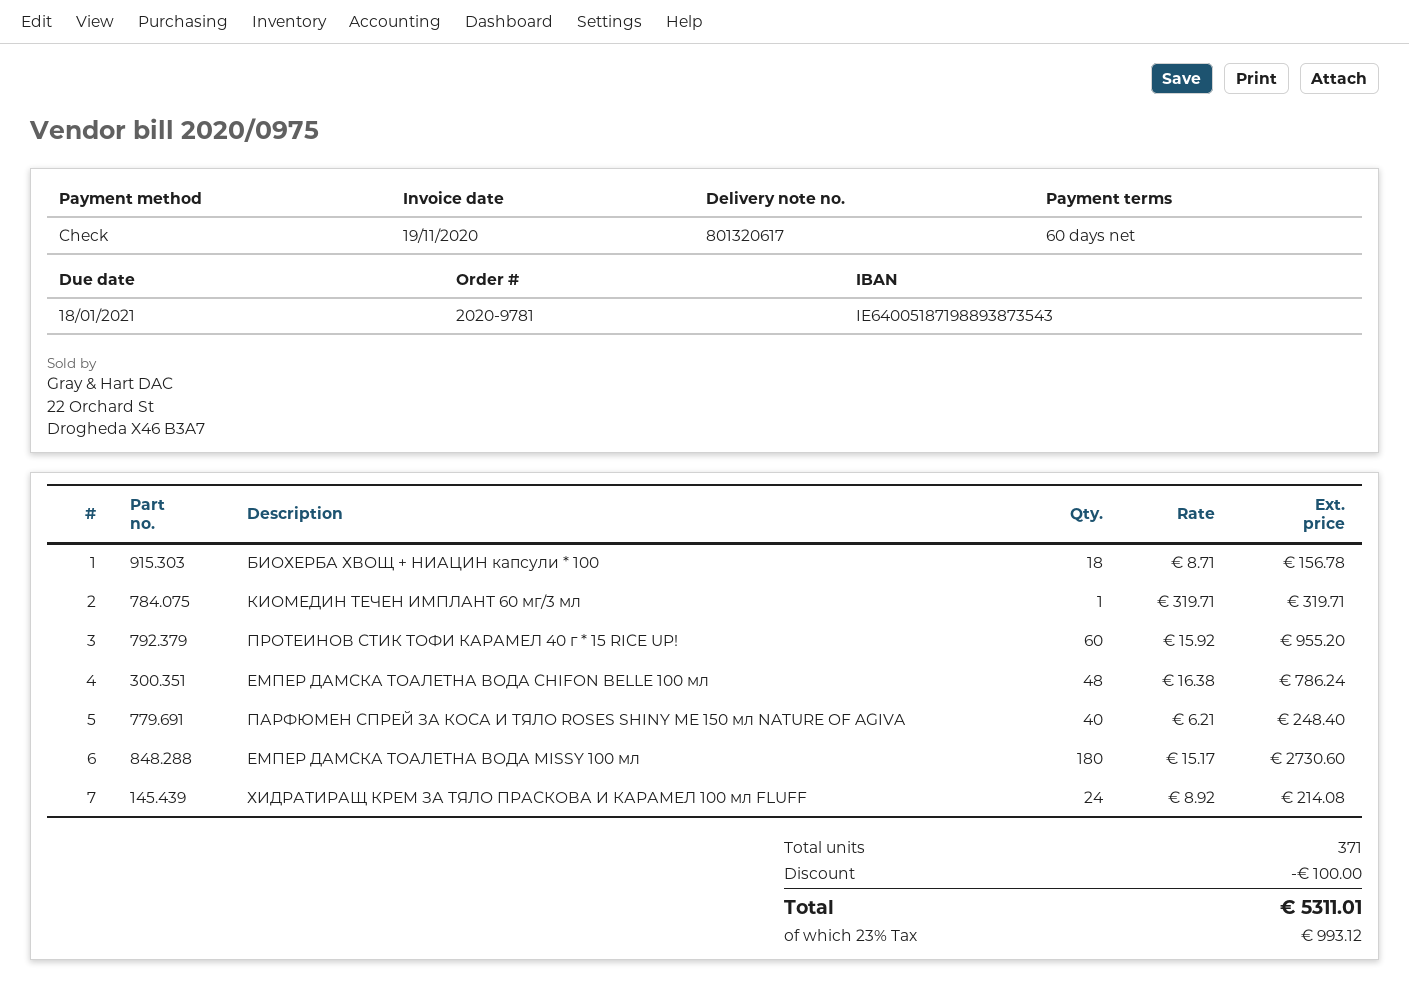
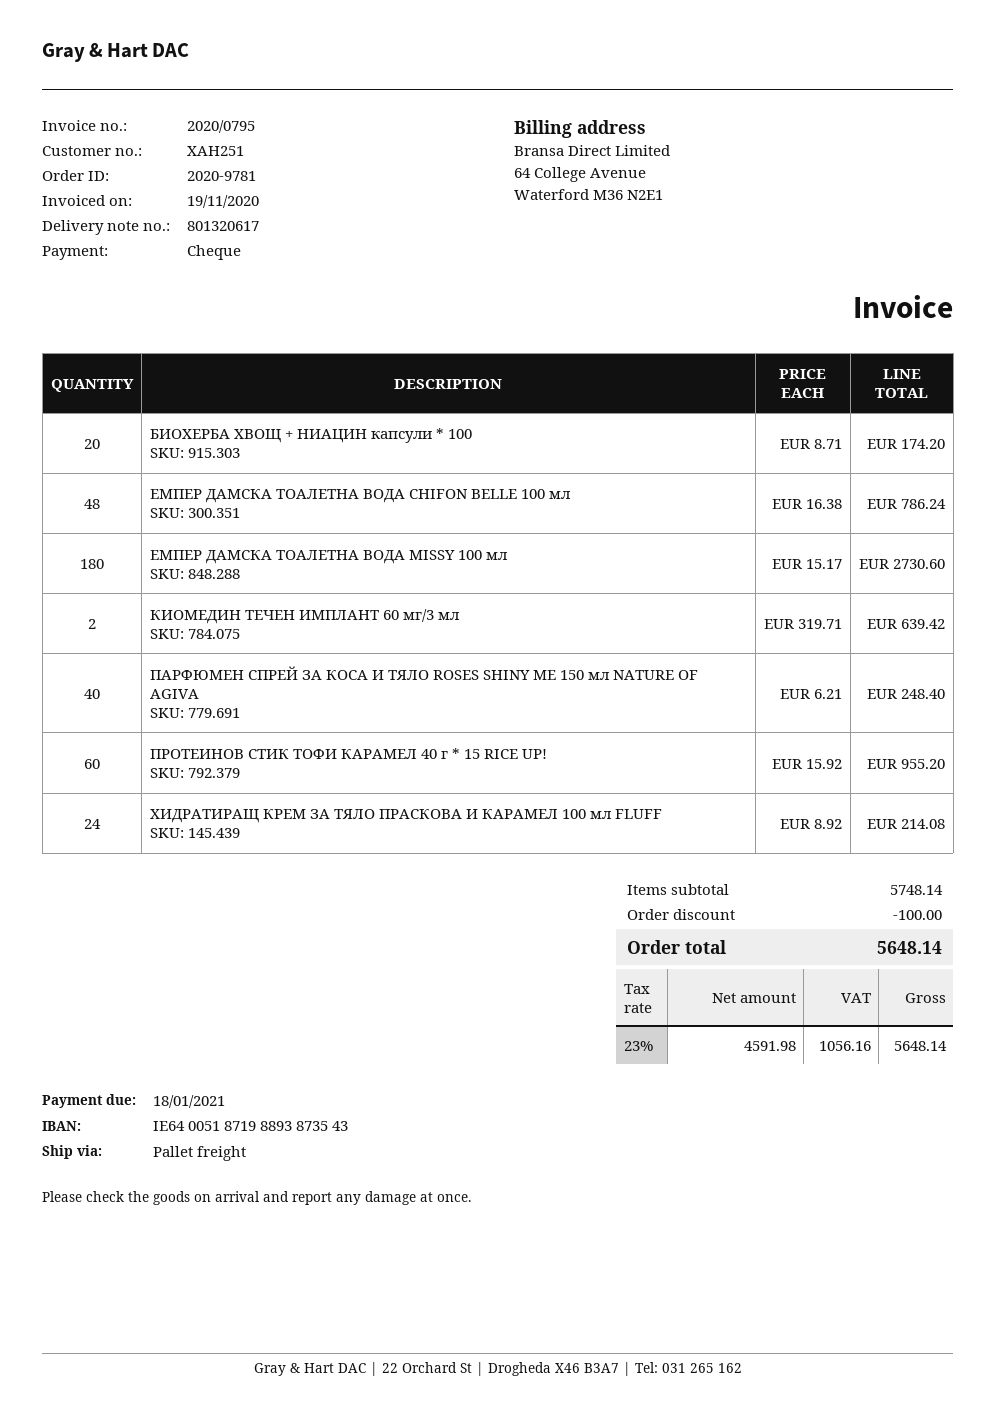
invoice number: 2020/0975 -> 2020/0795
БИОХЕРБА ХВОЩ + НИАЦИН капсули * 100: 18 x 8.71 = 156.78 -> 20 x 8.71 = 174.20
КИОМЕДИН ТЕЧЕН ИМПЛАНТ 60 мг/3 мл: 1 x 319.71 = 319.71 -> 2 x 319.71 = 639.42
tax: 23% = 993.12 -> 23% = 1056.16
total: 5311.01 -> 5648.14

